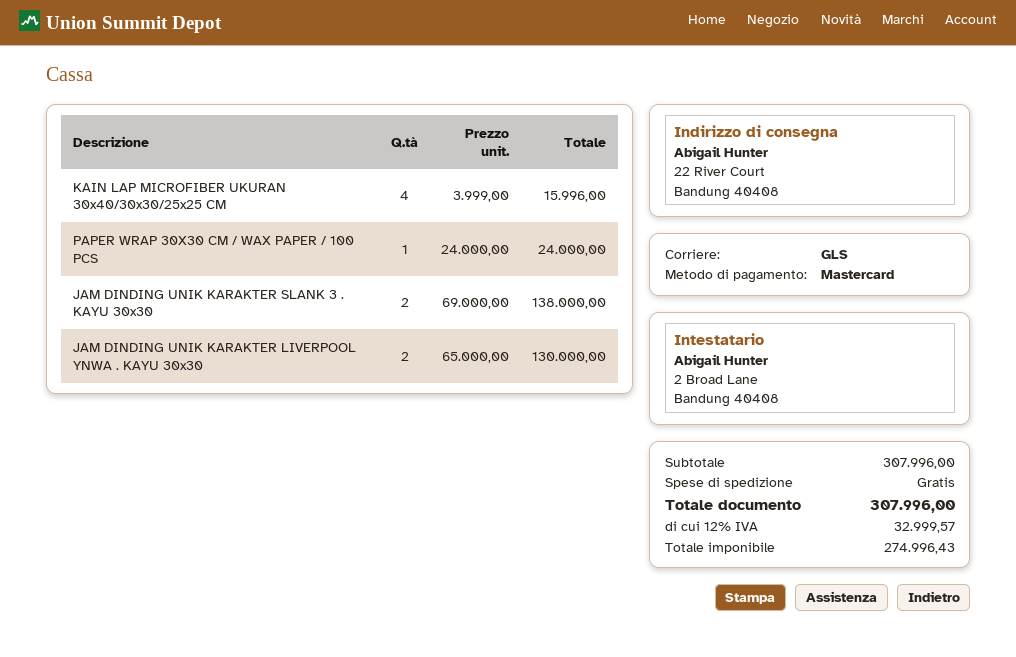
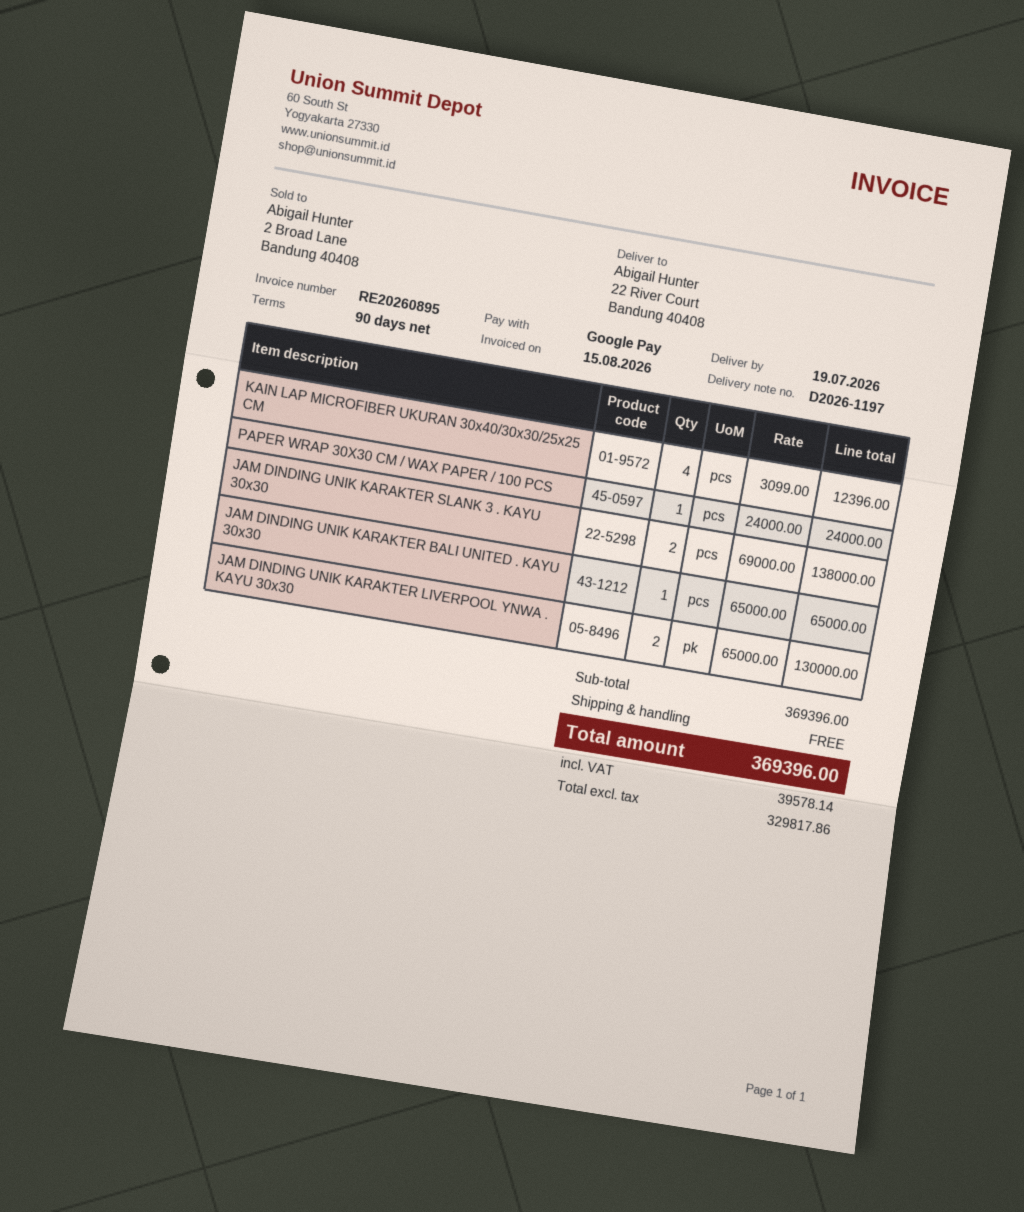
payment method: Mastercard -> Google Pay
KAIN LAP MICROFIBER UKURAN 30x40/30x30/25x25 CM: 4 x 3999.00 = 15996.00 -> 4 x 3099.00 = 12396.00
JAM DINDING UNIK KARAKTER BALI UNITED . KAYU 30x30: none -> 1 x 65000.00 = 65000.00
subtotal: 307996.00 -> 369396.00
net: 274996.43 -> 329817.86
tax: 32999.57 -> 39578.14
total: 307996.00 -> 369396.00

